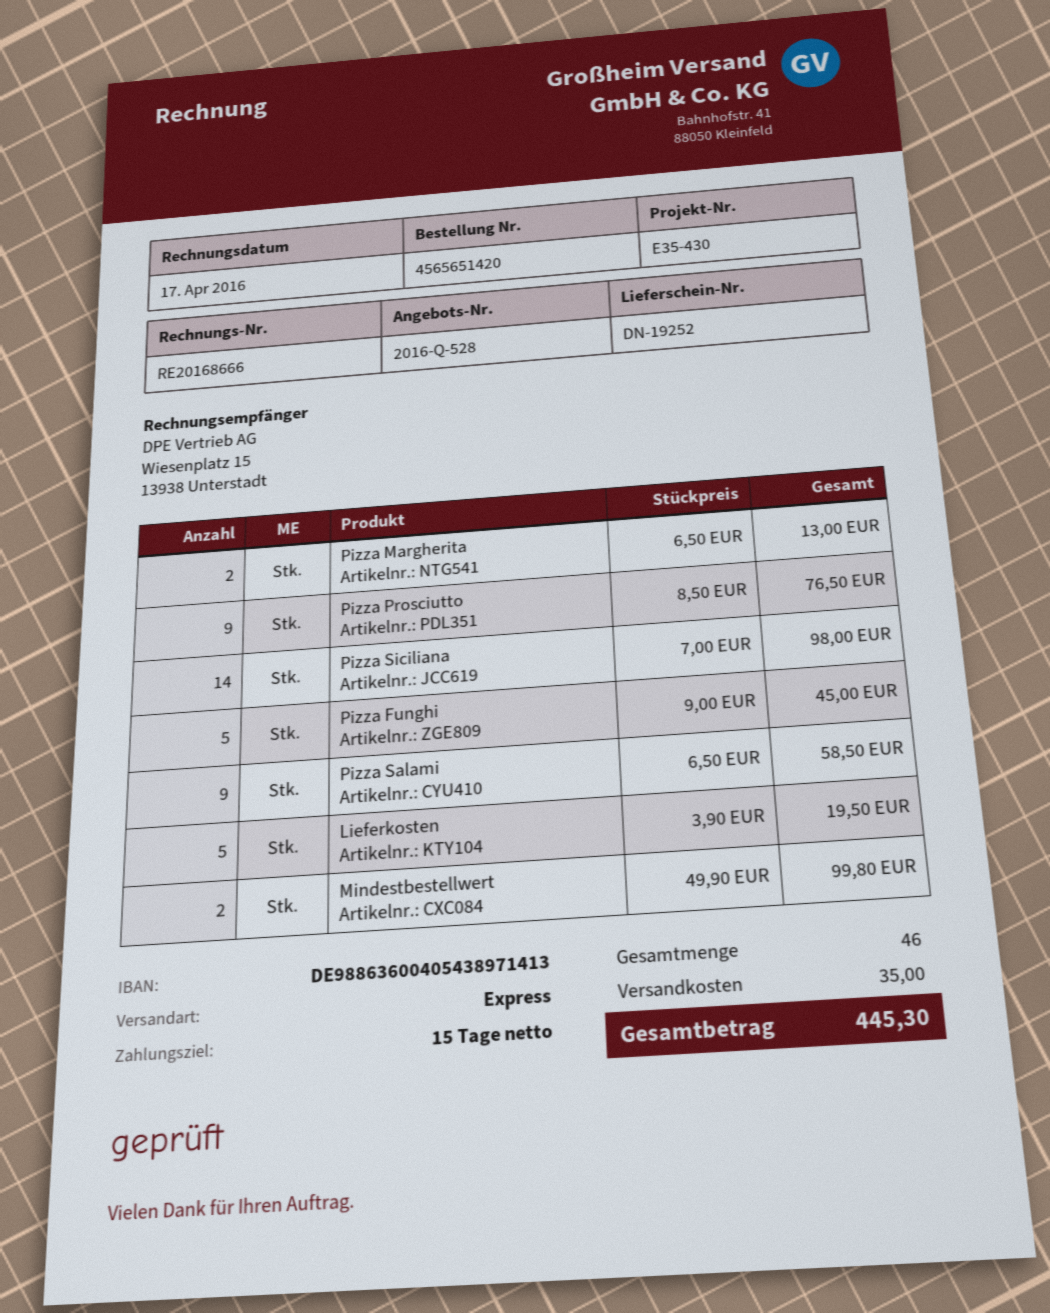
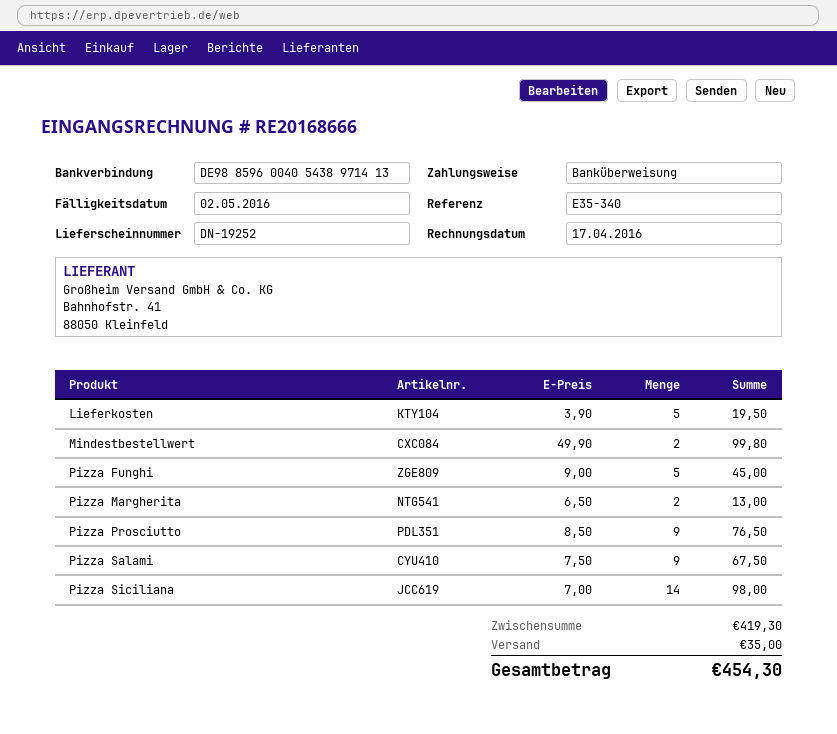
reference: E35-430 -> E35-340
bank account: DE98863600405438971413 -> DE98859600405438971413
Pizza Salami: 9 x 6.50 = 58.50 -> 9 x 7.50 = 67.50
total: 445.30 -> 454.30

